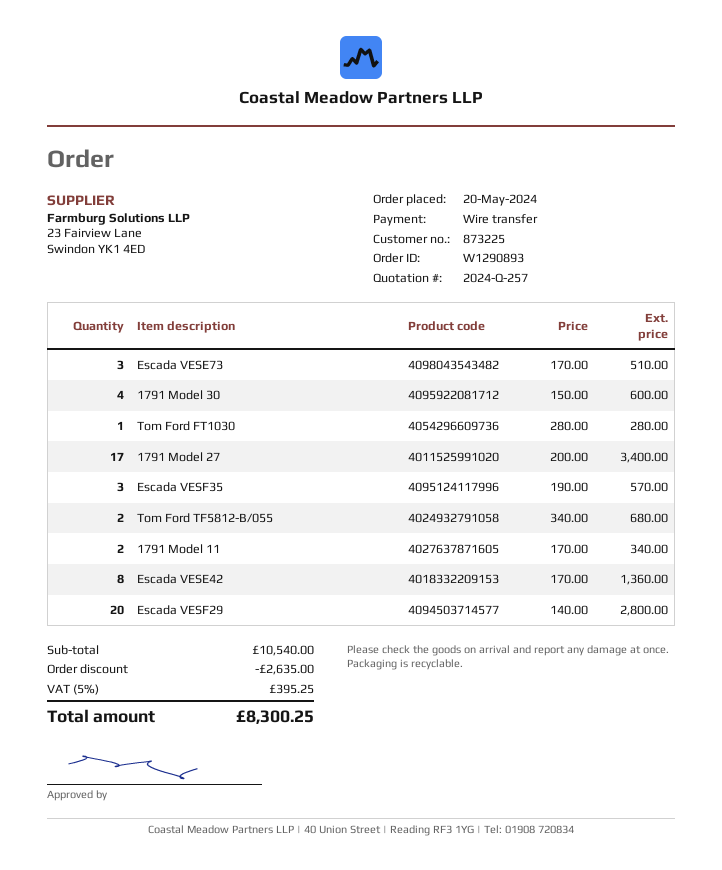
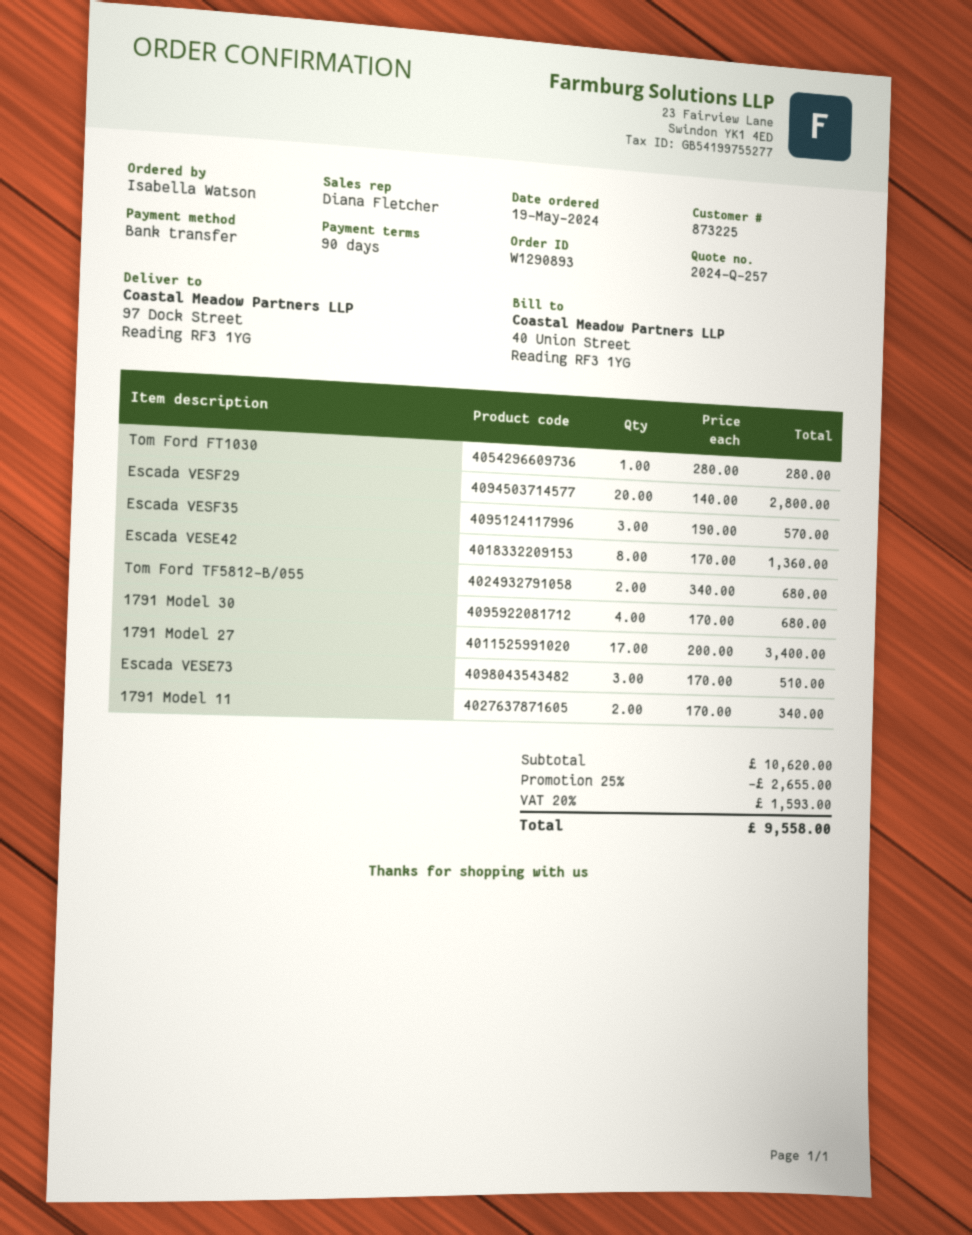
order date: 2024-05-20 -> 2024-05-19
1791 Model 30: 4 x 150.00 = 600.00 -> 4 x 170.00 = 680.00
subtotal: 10540.00 -> 10620.00
discount: 2635.00 -> 2655.00
tax: 5% = 395.25 -> 20% = 1593.00
total: 8300.25 -> 9558.00

